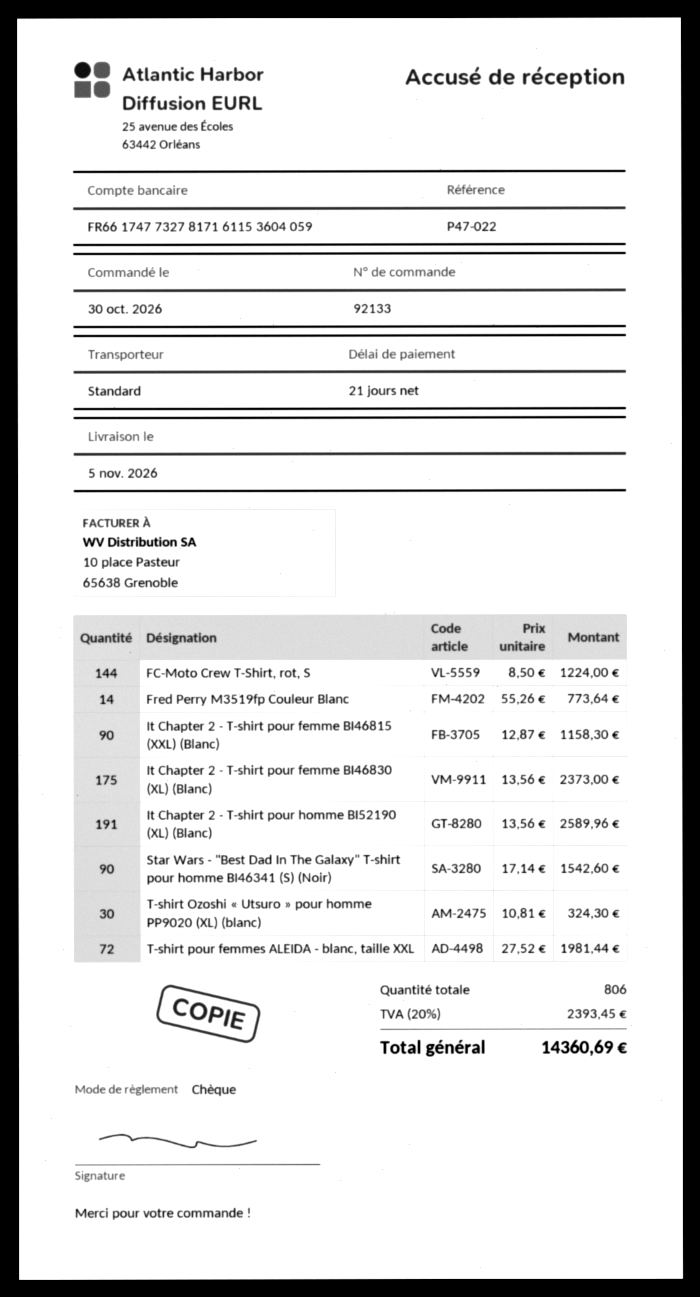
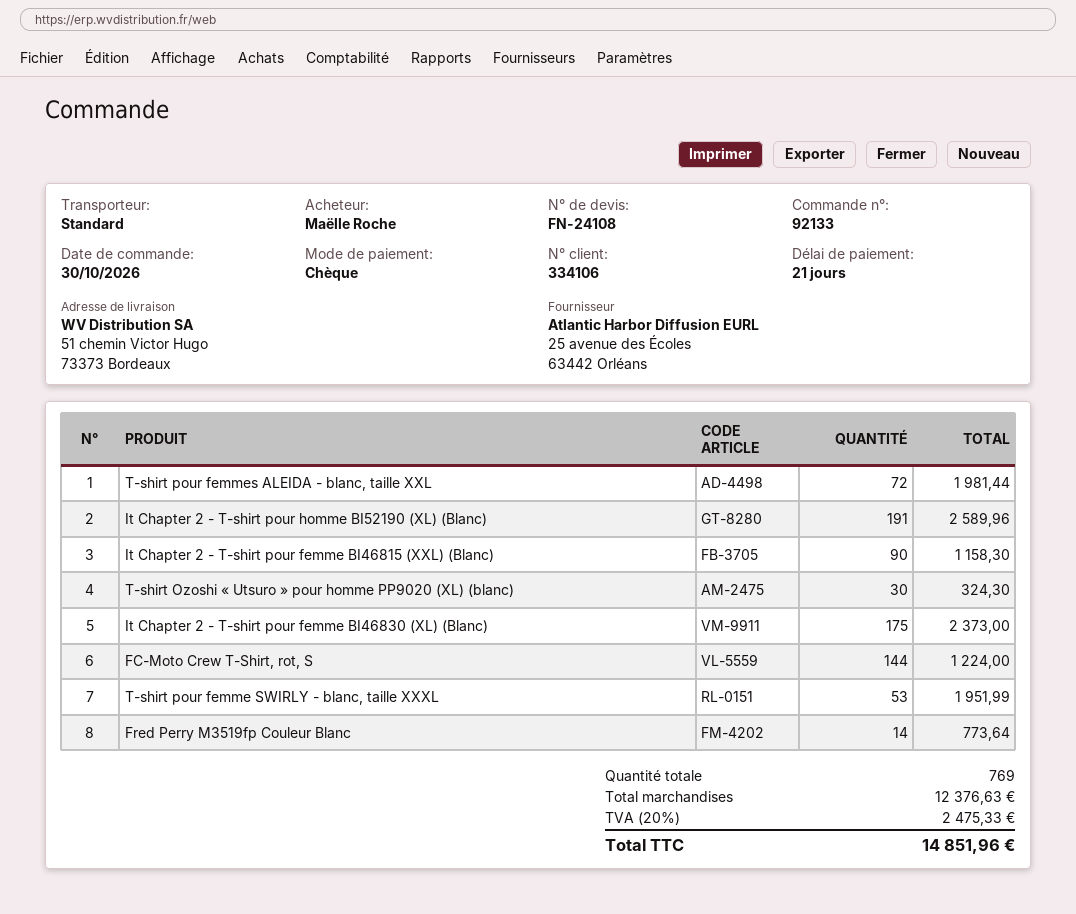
Star Wars - "Best Dad In The Galaxy" T-shirt pour homme BI46341 (S) (Noir): 90 for 1542.60 -> none
T-shirt pour femme SWIRLY - blanc, taille XXXL: none -> 53 for 1951.99
total quantity: 806 -> 769
tax: 20% = 2393.45 -> 20% = 2475.33
total: 14360.69 -> 14851.96

